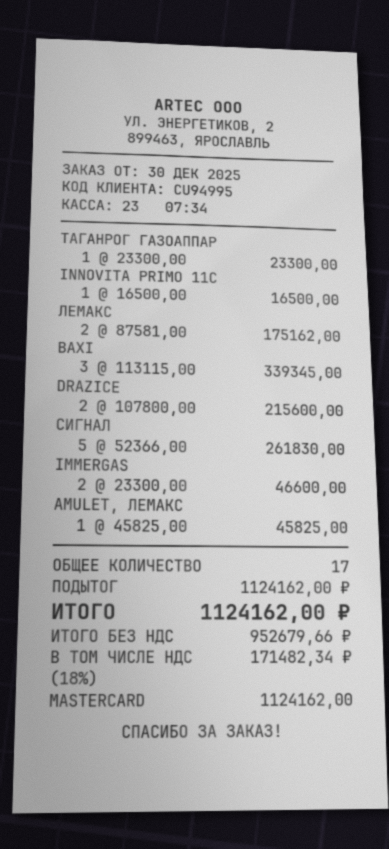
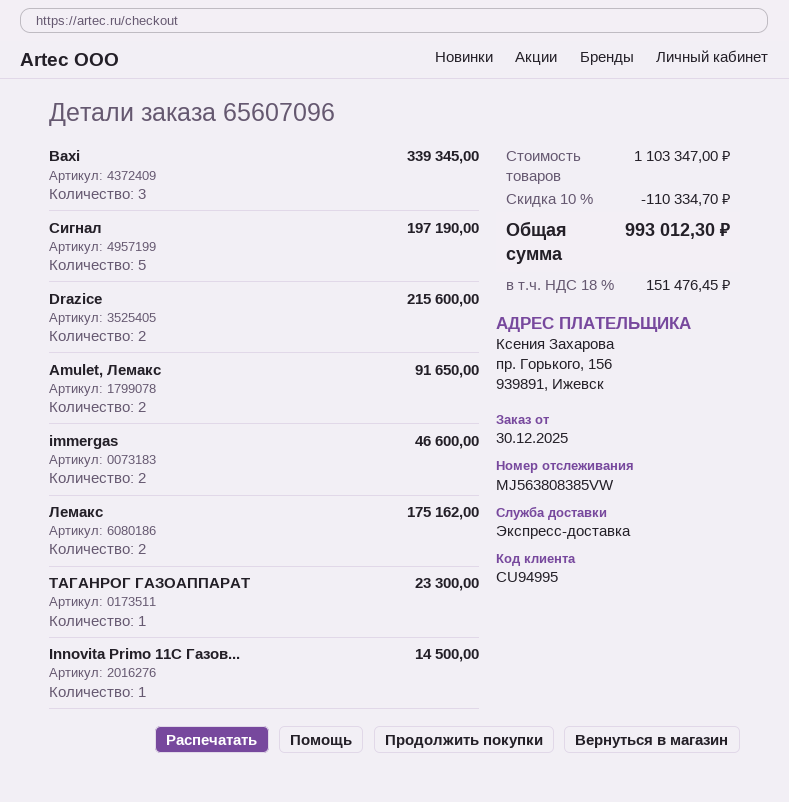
INNOVITA PRIMO 11C: 1 for 16500.00 -> 1 for 14500.00
СИГНАЛ: 5 for 261830.00 -> 5 for 197190.00
AMULET, ЛЕМАКС: 1 for 45825.00 -> 2 for 91650.00
subtotal: 1124162.00 -> 1103347.00
discount: none -> 10% = 110334.70
tax: 18% = 171482.34 -> 18% = 151476.45
total: 1124162.00 -> 993012.30

